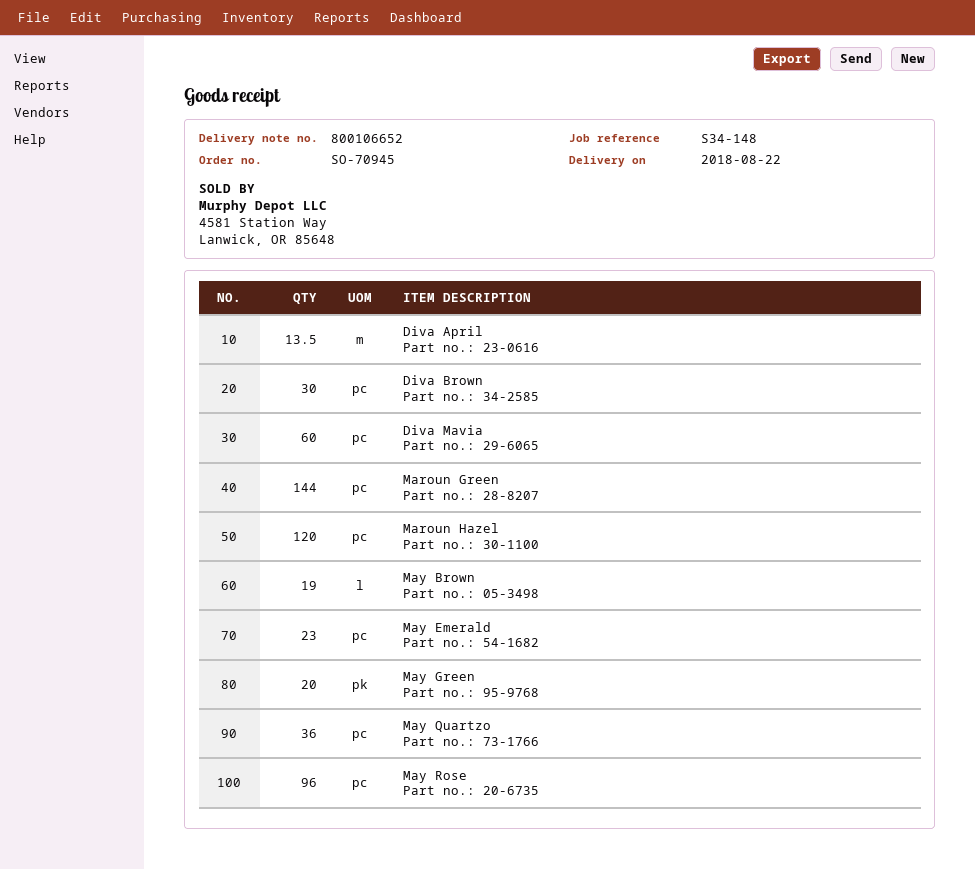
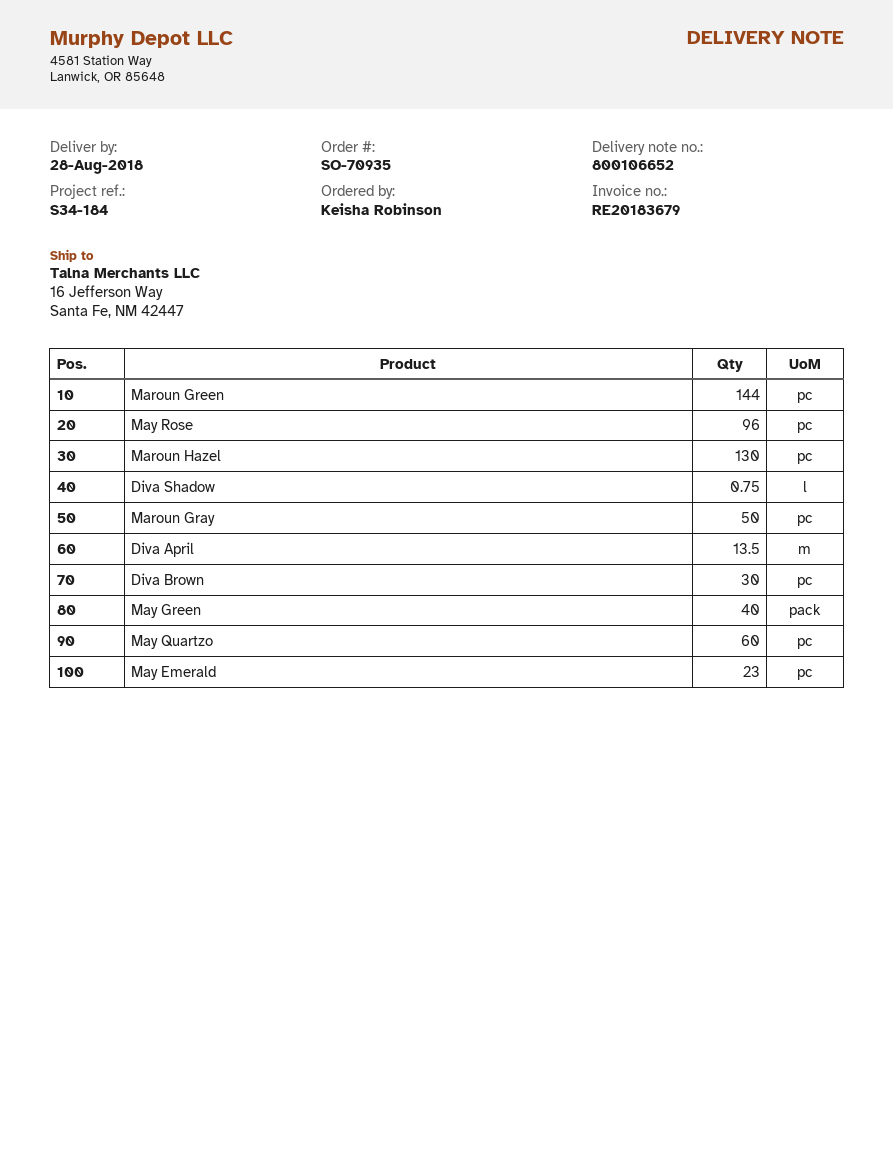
order number: SO-70945 -> SO-70935
delivery date: 2018-08-22 -> 2018-08-28
reference: S34-148 -> S34-184
Diva Mavia: 60 -> none
Maroun Hazel: 120 -> 130
May Brown: 19 -> none
May Green: 20 -> 40
May Quartzo: 36 -> 60
Diva Shadow: none -> 0.75
Maroun Gray: none -> 50

